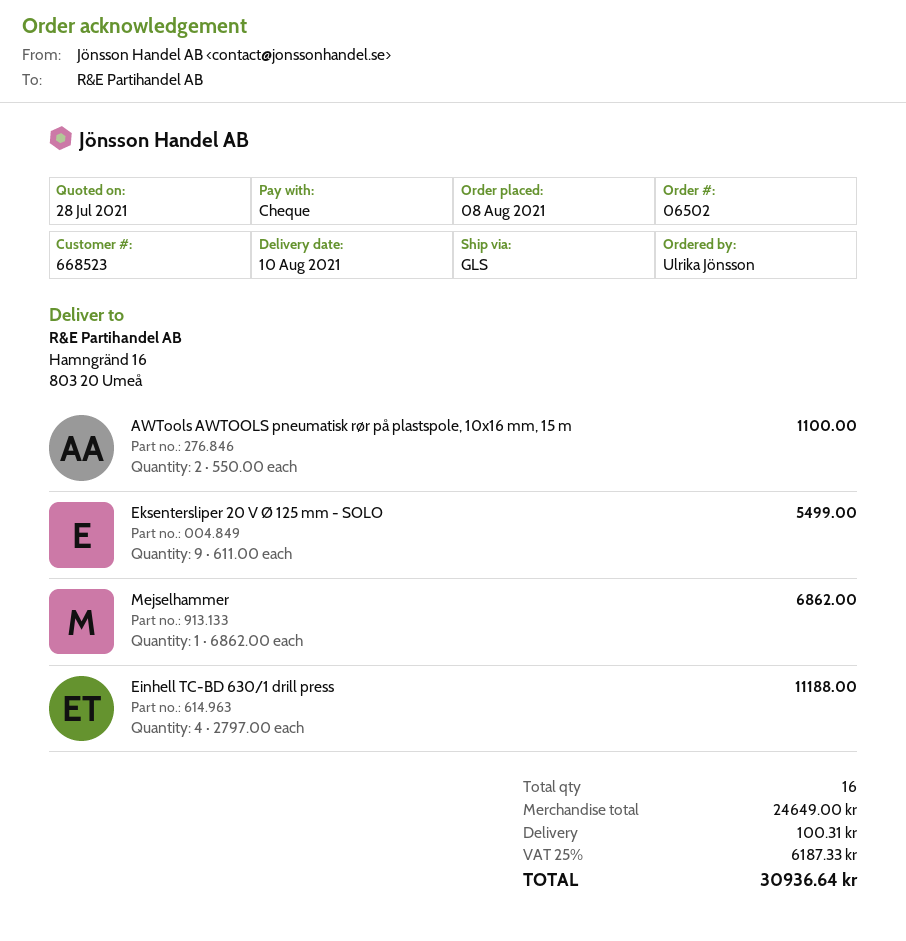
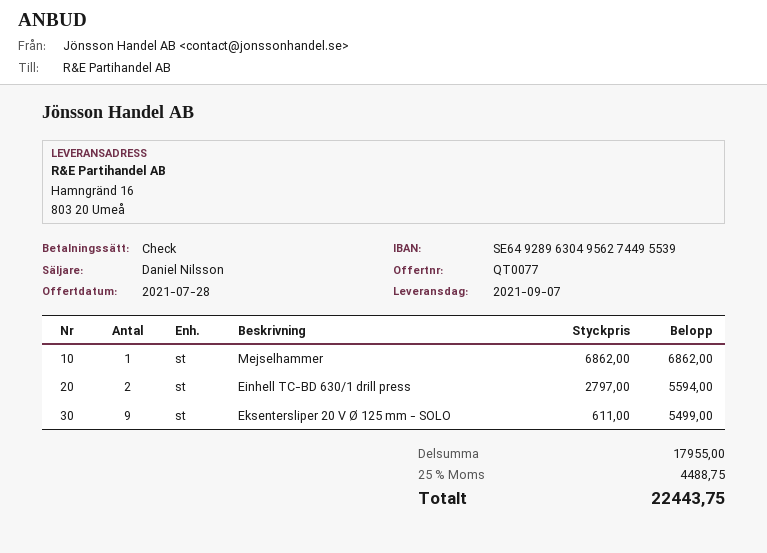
delivery date: 2021-08-10 -> 2021-09-07
AWTools AWTOOLS pneumatisk rør på plastspole, 10x16 mm, 15 m: 2 x 550.00 = 1100.00 -> none
Einhell TC-BD 630/1 drill press: 4 x 2797.00 = 11188.00 -> 2 x 2797.00 = 5594.00
subtotal: 24649.00 -> 17955.00
shipping: 100.31 -> none
tax: 25% = 6187.33 -> 25% = 4488.75
total: 30936.64 -> 22443.75

